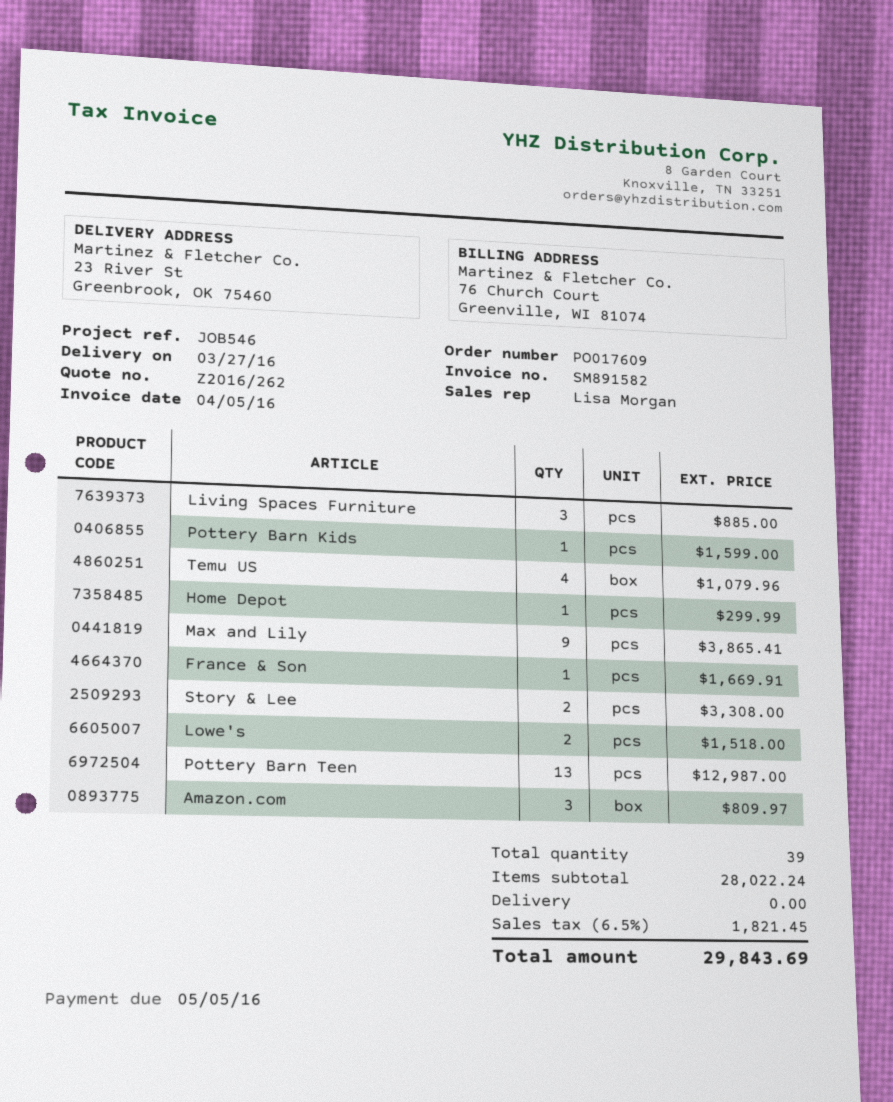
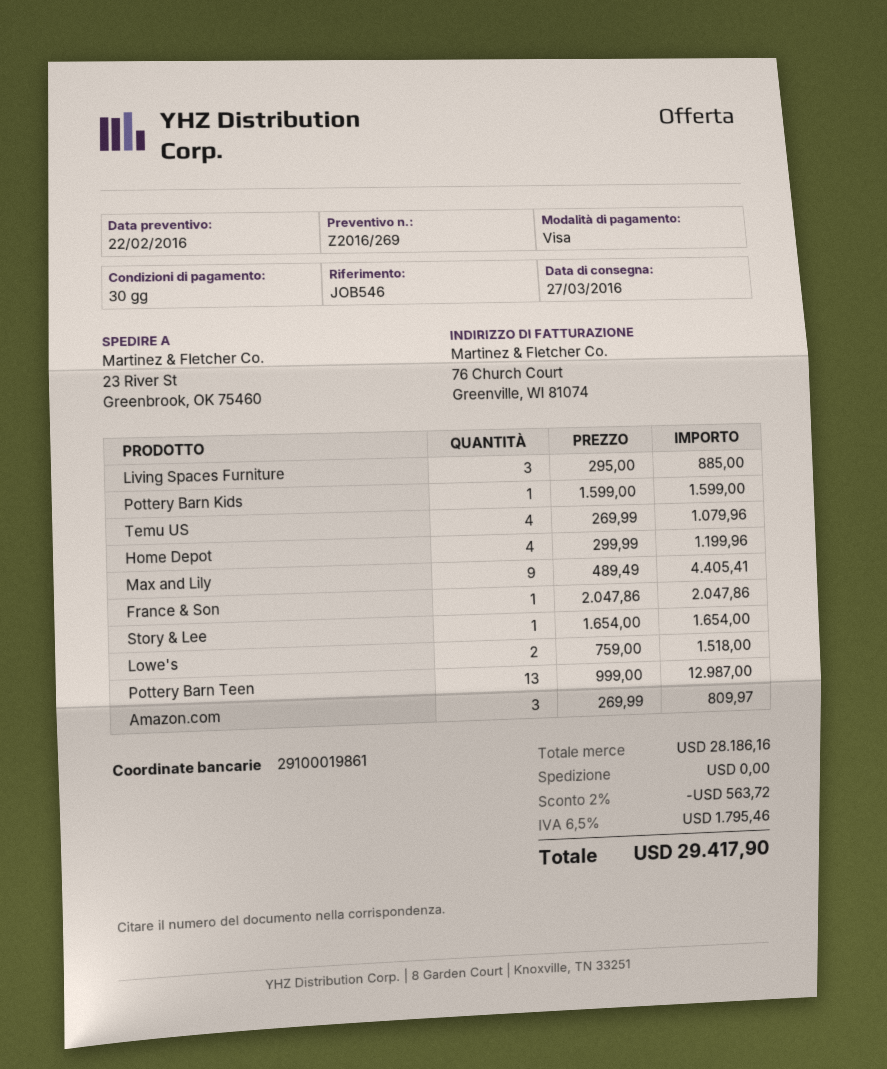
quote number: Z2016/262 -> Z2016/269
Home Depot: 1 for 299.99 -> 4 for 1199.96
Max and Lily: 9 for 3865.41 -> 9 for 4405.41
France & Son: 1 for 1669.91 -> 1 for 2047.86
Story & Lee: 2 for 3308.00 -> 1 for 1654.00
subtotal: 28022.24 -> 28186.16
discount: none -> 2% = 563.72
tax: 6.5% = 1821.45 -> 6.5% = 1795.46
total: 29843.69 -> 29417.90

